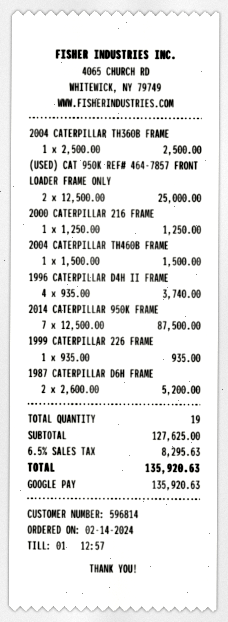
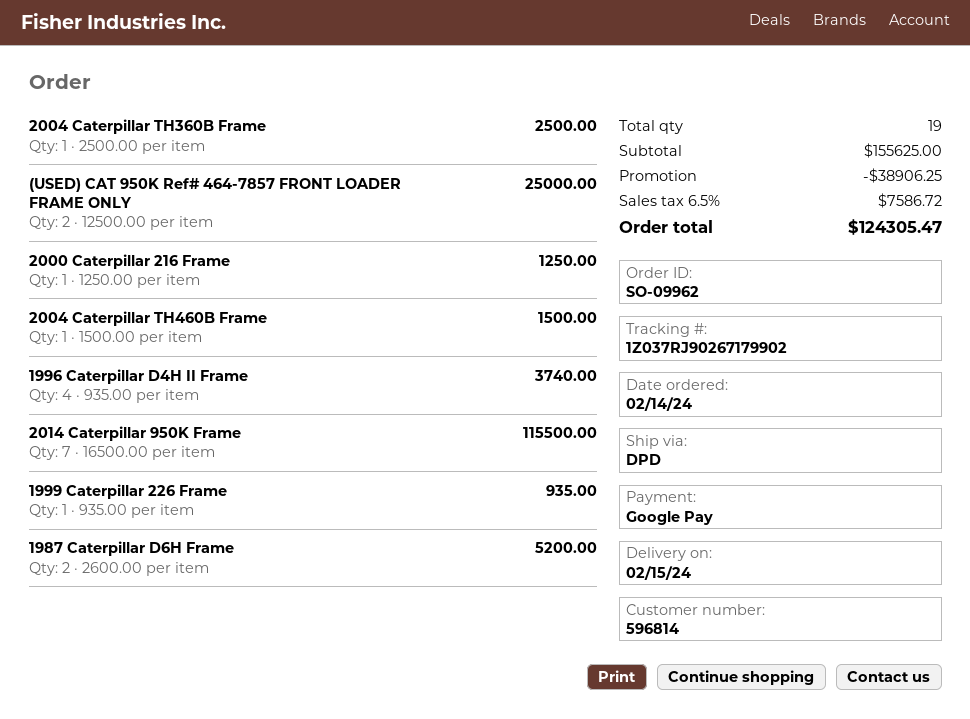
2014 CATERPILLAR 950K FRAME: 7 x 12500.00 = 87500.00 -> 7 x 16500.00 = 115500.00
subtotal: 127625.00 -> 155625.00
discount: none -> 38906.25
tax: 6.5% = 8295.63 -> 6.5% = 7586.72
total: 135920.63 -> 124305.47

